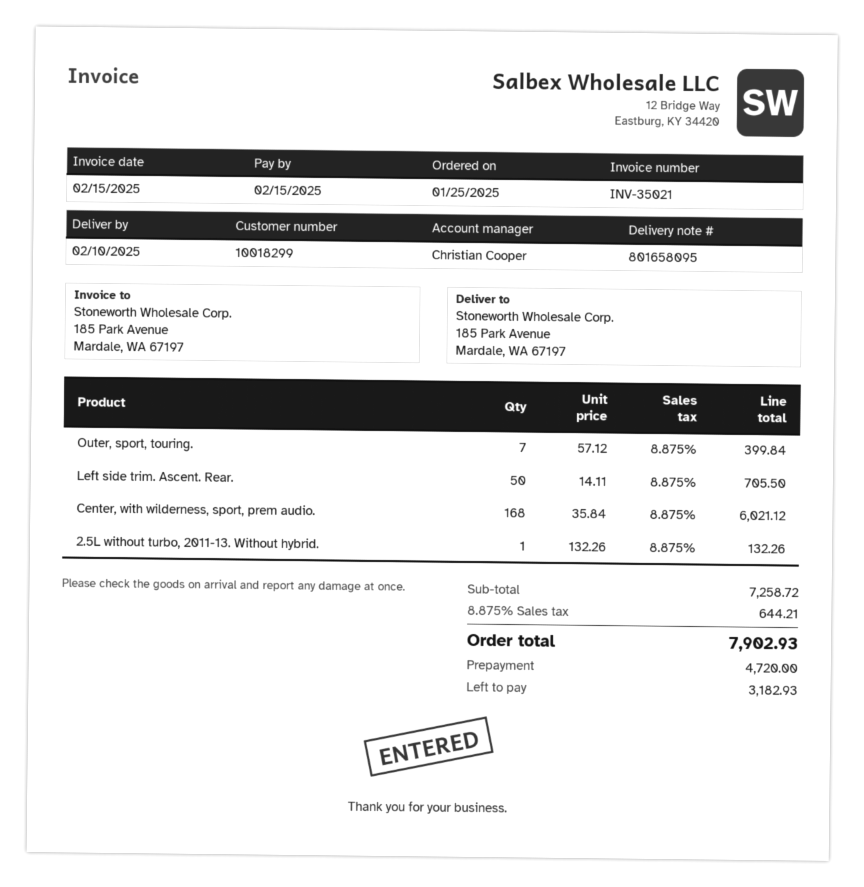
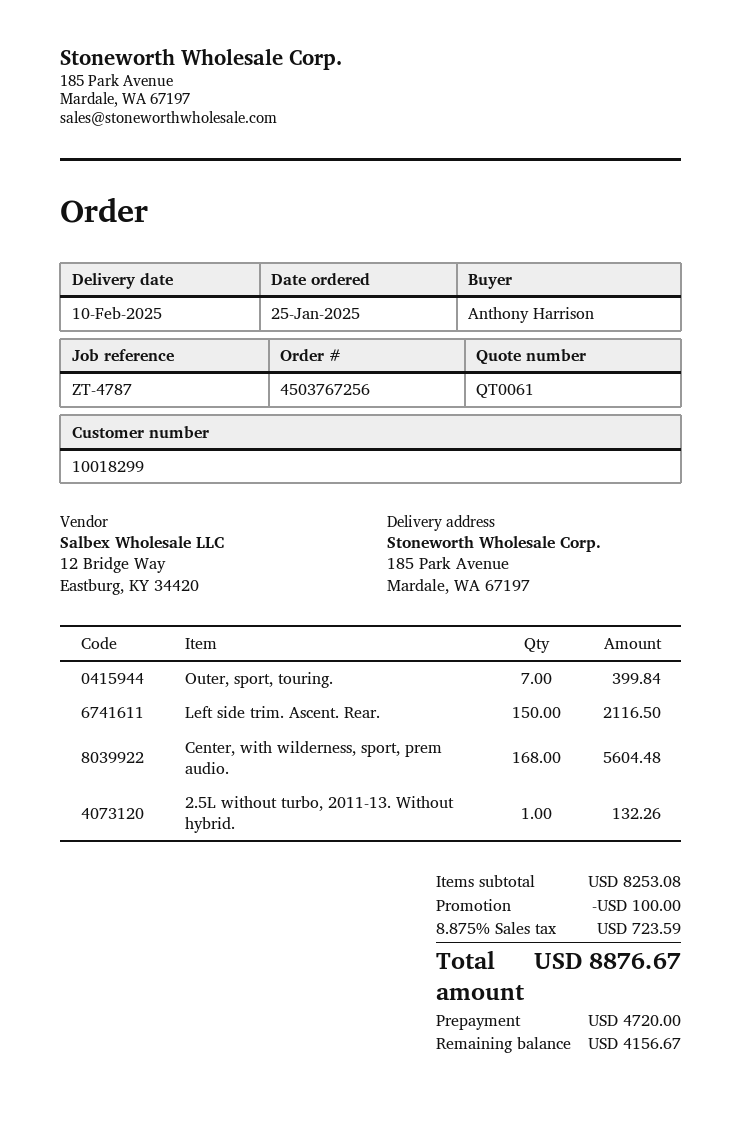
Left side trim. Ascent. Rear.: 50 for 705.50 -> 150 for 2116.50
Center, with wilderness, sport, prem audio.: 168 for 6021.12 -> 168 for 5604.48
subtotal: 7258.72 -> 8253.08
discount: none -> 100.00
tax: 8.875% = 644.21 -> 8.875% = 723.59
total: 7902.93 -> 8876.67
balance: 3182.93 -> 4156.67

